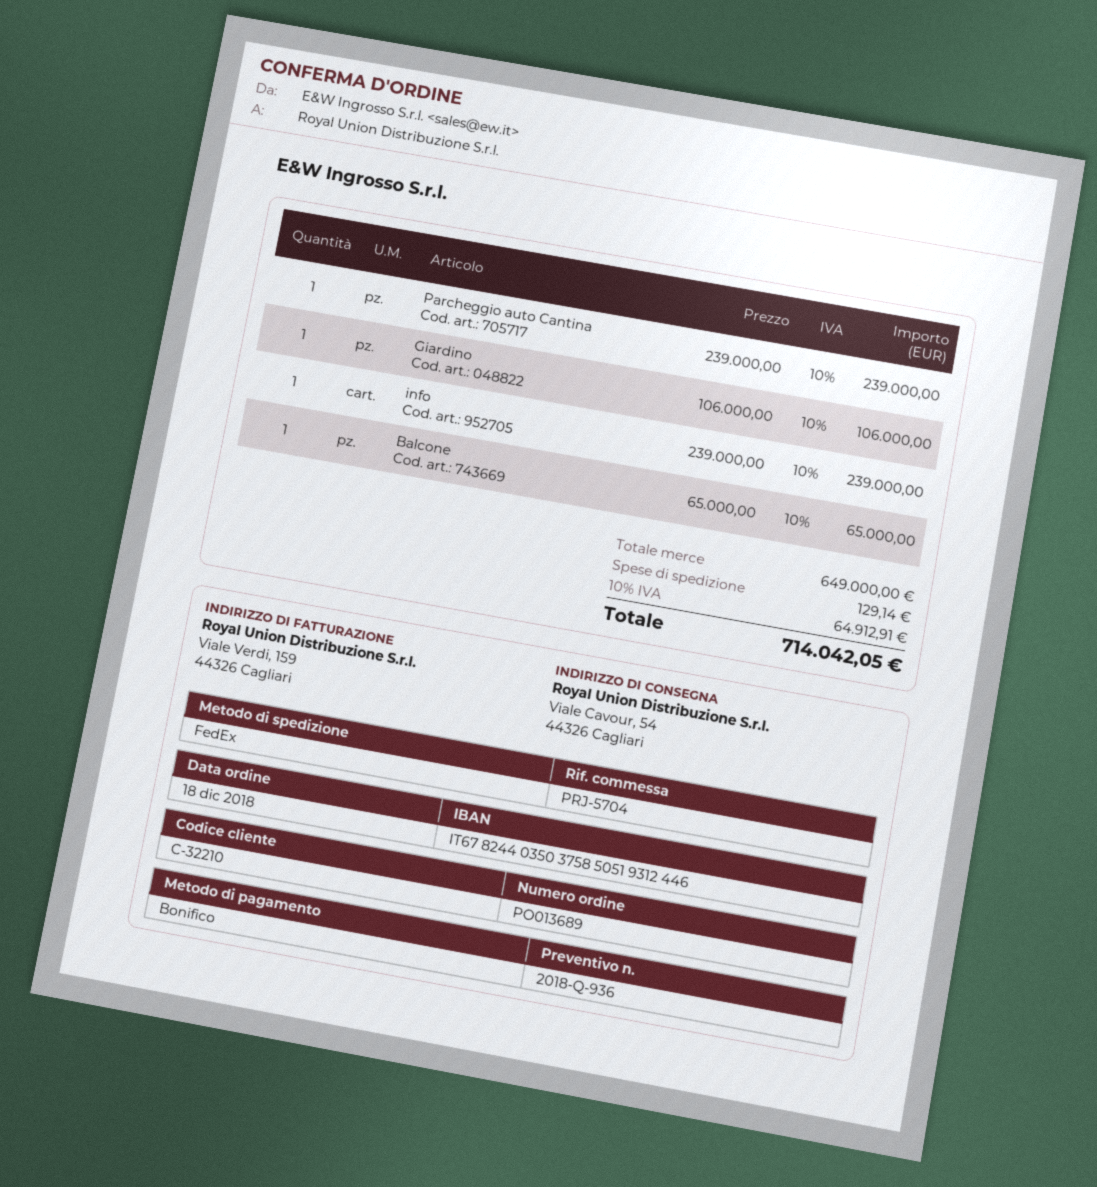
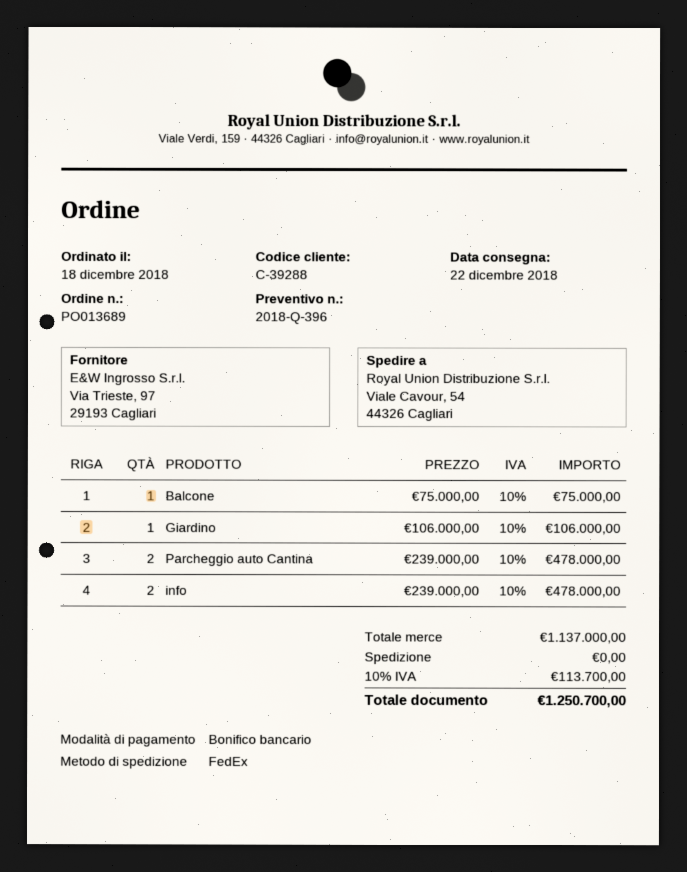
quote number: 2018-Q-936 -> 2018-Q-396
customer number: C-32210 -> C-39288
Parcheggio auto Cantina: 1 x 239000.00 = 239000.00 -> 2 x 239000.00 = 478000.00
info: 1 x 239000.00 = 239000.00 -> 2 x 239000.00 = 478000.00
Balcone: 1 x 65000.00 = 65000.00 -> 1 x 75000.00 = 75000.00
subtotal: 649000.00 -> 1137000.00
shipping: 129.14 -> 0.00
tax: 10% = 64912.91 -> 10% = 113700.00
total: 714042.05 -> 1250700.00

